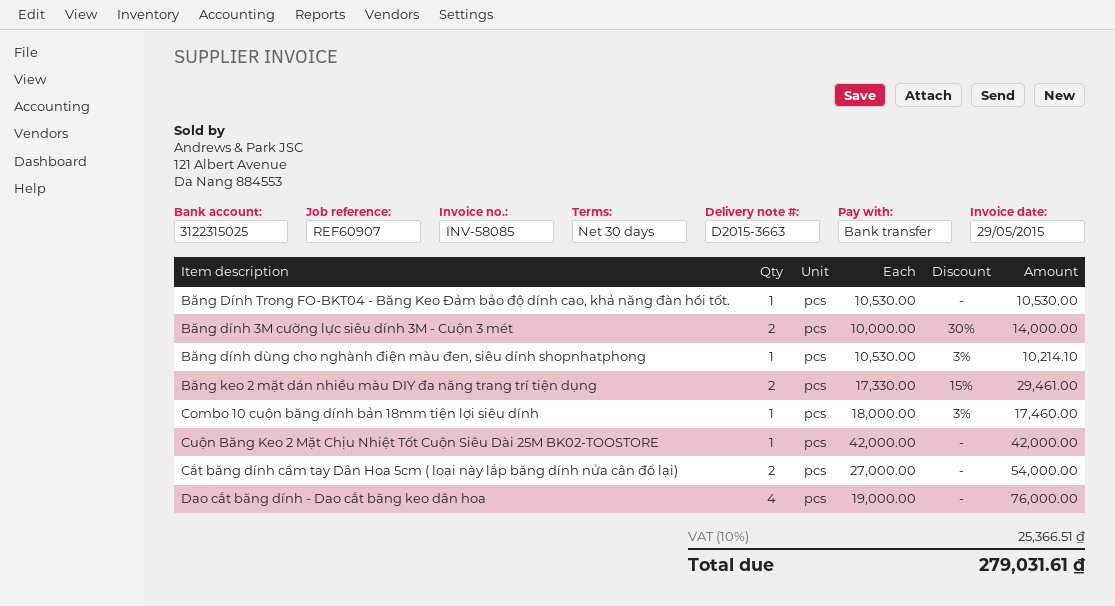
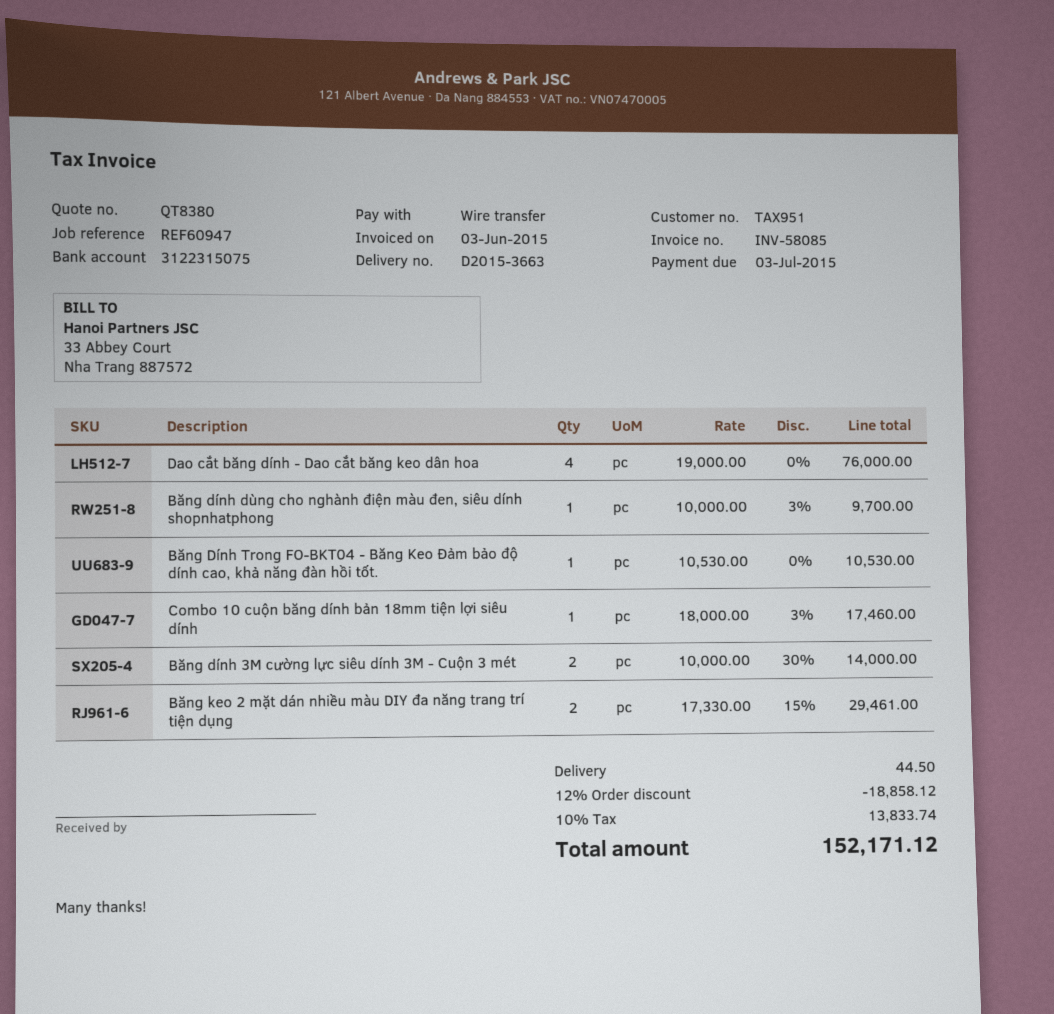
invoice date: 2015-05-29 -> 2015-06-03
reference: REF60907 -> REF60947
bank account: 3122315025 -> 3122315075
Băng dính dùng cho nghành điện màu đen, siêu dính shopnhatphong: 1 x 10530.00 - 3% = 10214.10 -> 1 x 10000.00 - 3% = 9700.00
Cuộn Băng Keo 2 Mặt Chịu Nhiệt Tốt Cuộn Siêu Dài 25M BK02-TOOSTORE: 1 x 42000.00 = 42000.00 -> none
Cắt băng dính cầm tay Dân Hoa 5cm ( loại này lắp băng dính nửa cân đổ lại): 2 x 27000.00 = 54000.00 -> none
discount: none -> 12% = 18858.12
shipping: none -> 44.50
tax: 10% = 25366.51 -> 10% = 13833.74
total: 279031.61 -> 152171.12

